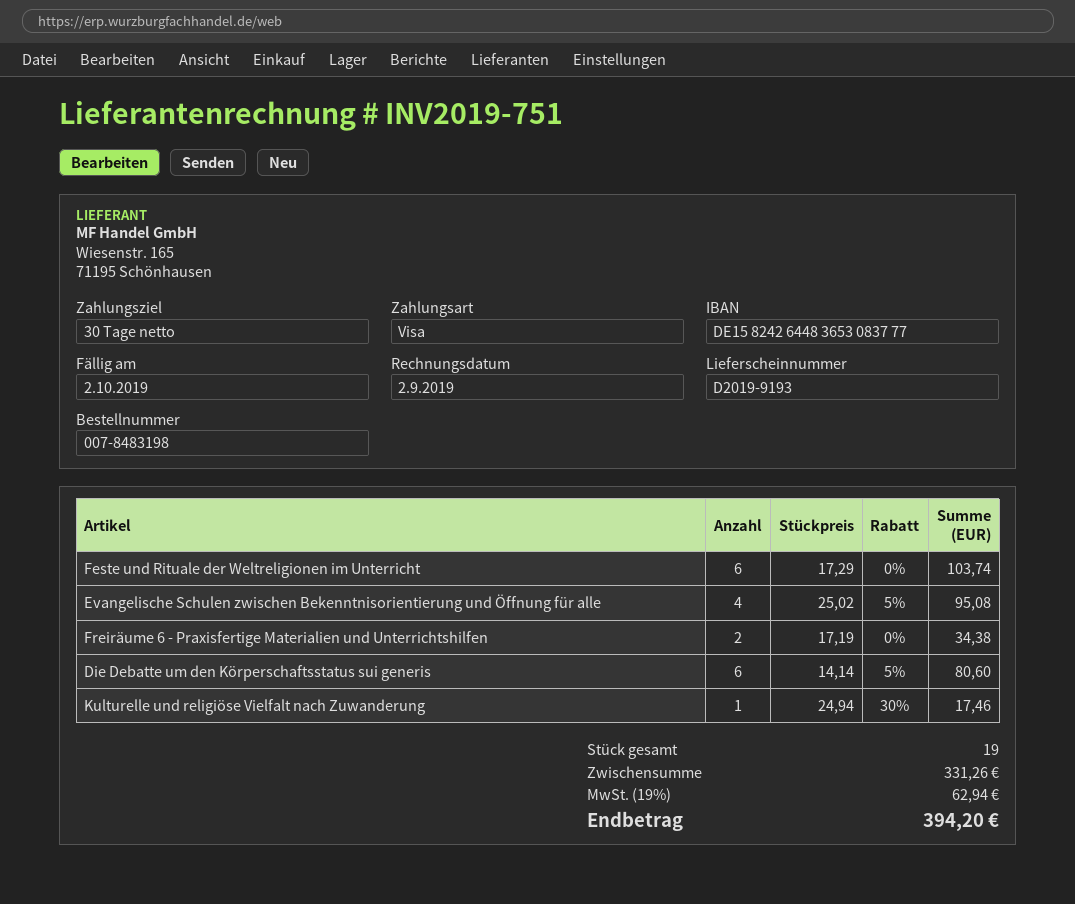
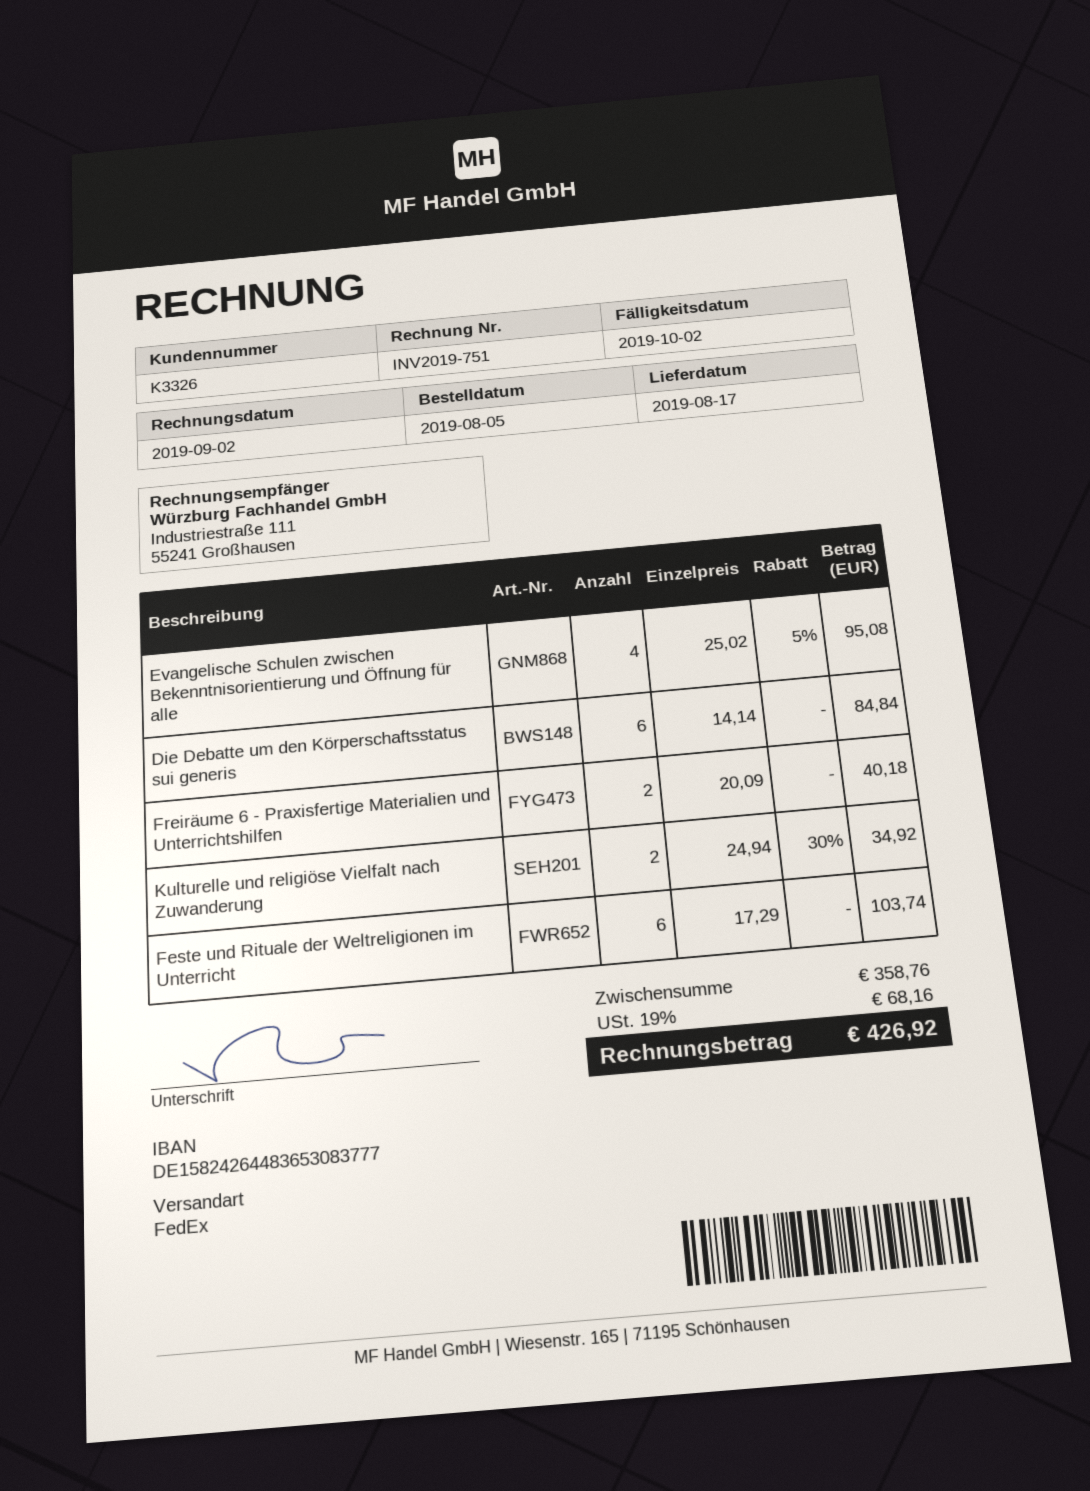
Freiräume 6 - Praxisfertige Materialien und Unterrichtshilfen: 2 x 17.19 = 34.38 -> 2 x 20.09 = 40.18
Die Debatte um den Körperschaftsstatus sui generis: 6 x 14.14 - 5% = 80.60 -> 6 x 14.14 = 84.84
Kulturelle und religiöse Vielfalt nach Zuwanderung: 1 x 24.94 - 30% = 17.46 -> 2 x 24.94 - 30% = 34.92
subtotal: 331.26 -> 358.76
tax: 19% = 62.94 -> 19% = 68.16
total: 394.20 -> 426.92

